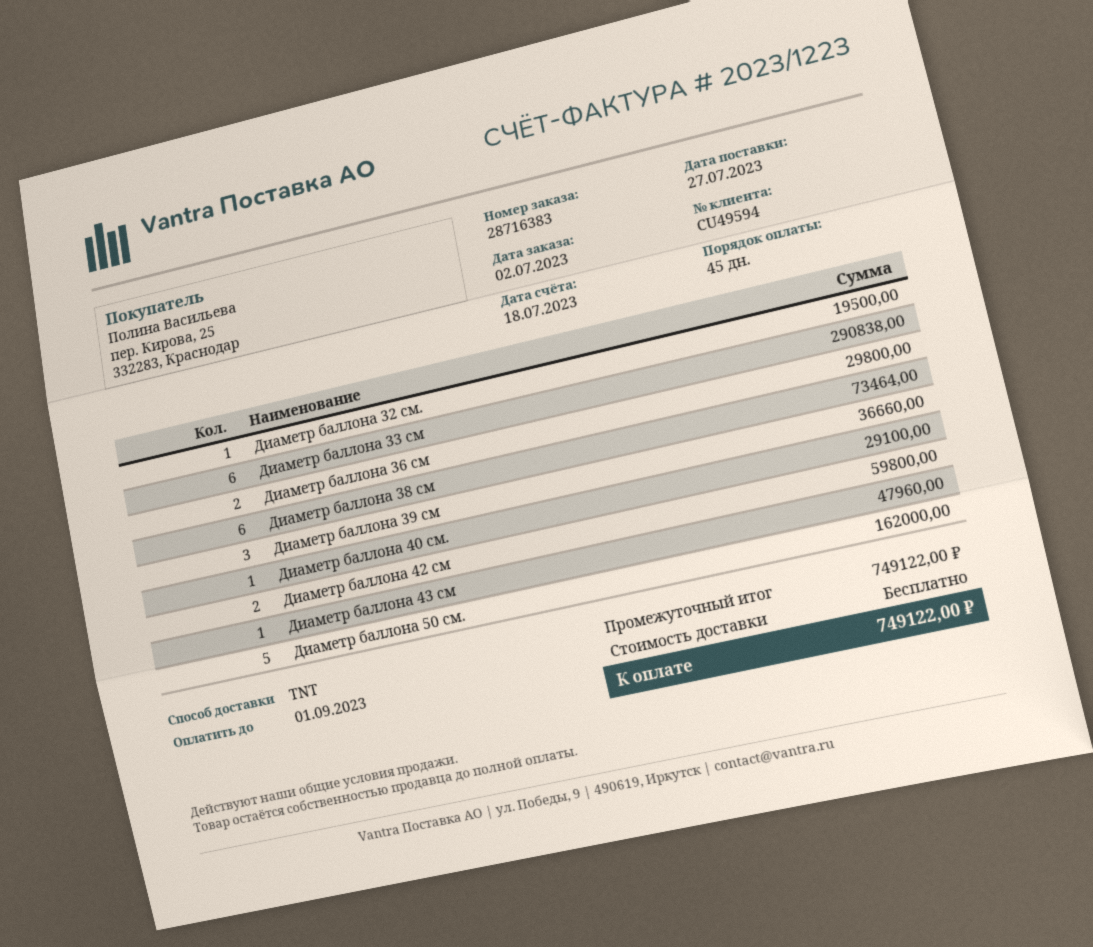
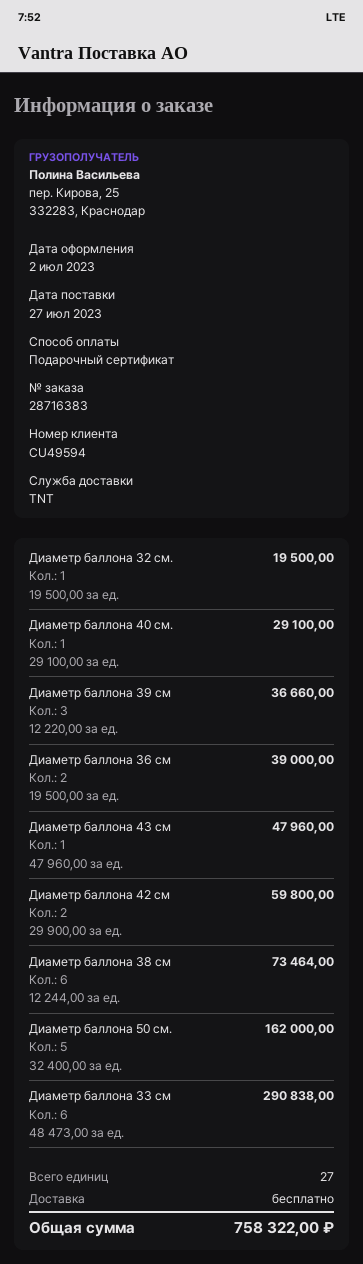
Диаметр баллона 36 см: 2 for 29800.00 -> 2 for 39000.00
total: 749122.00 -> 758322.00

